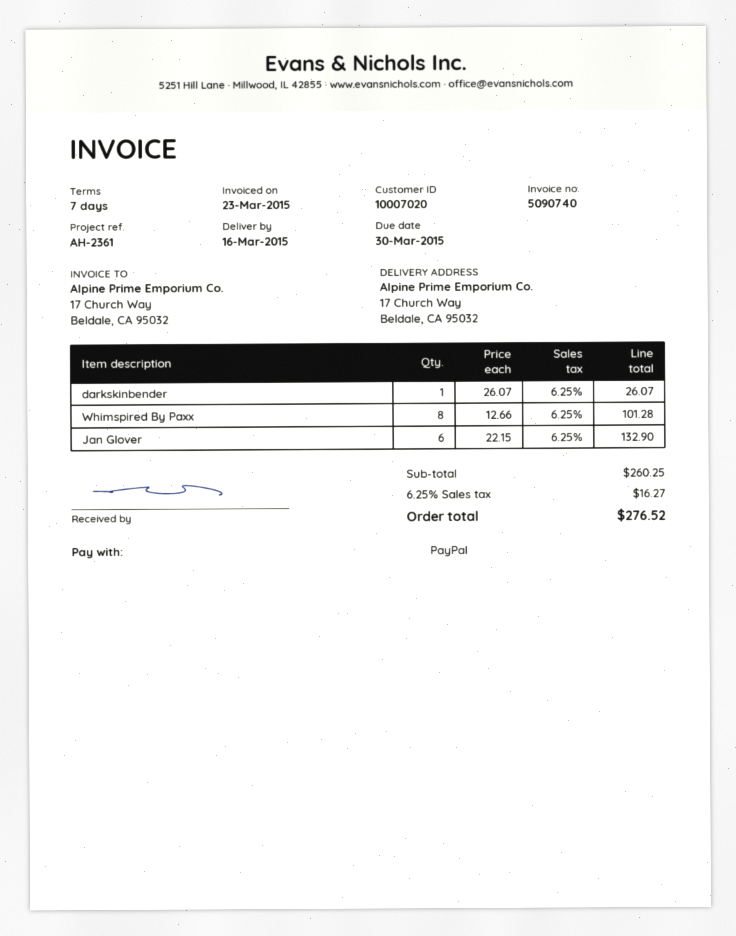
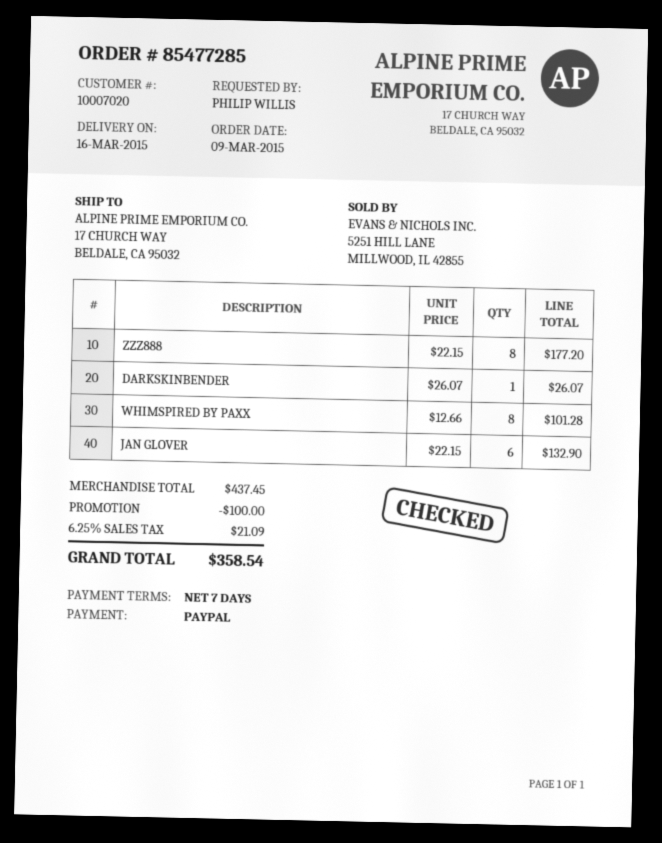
ZZZ888: none -> 8 x 22.15 = 177.20
subtotal: 260.25 -> 437.45
discount: none -> 100.00
tax: 6.25% = 16.27 -> 6.25% = 21.09
total: 276.52 -> 358.54

